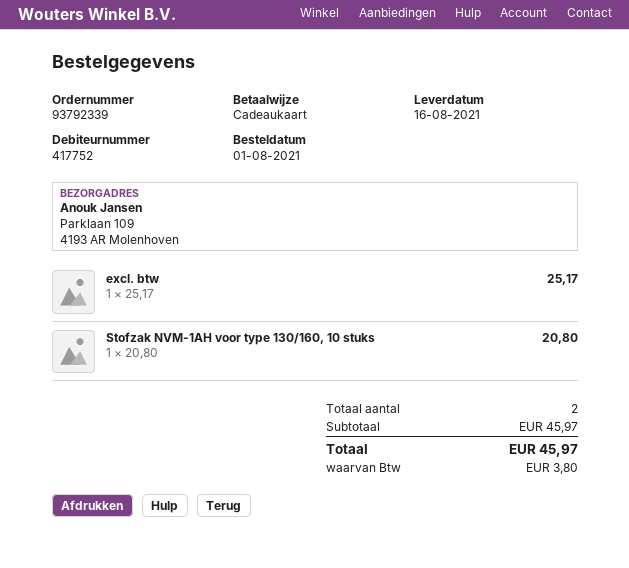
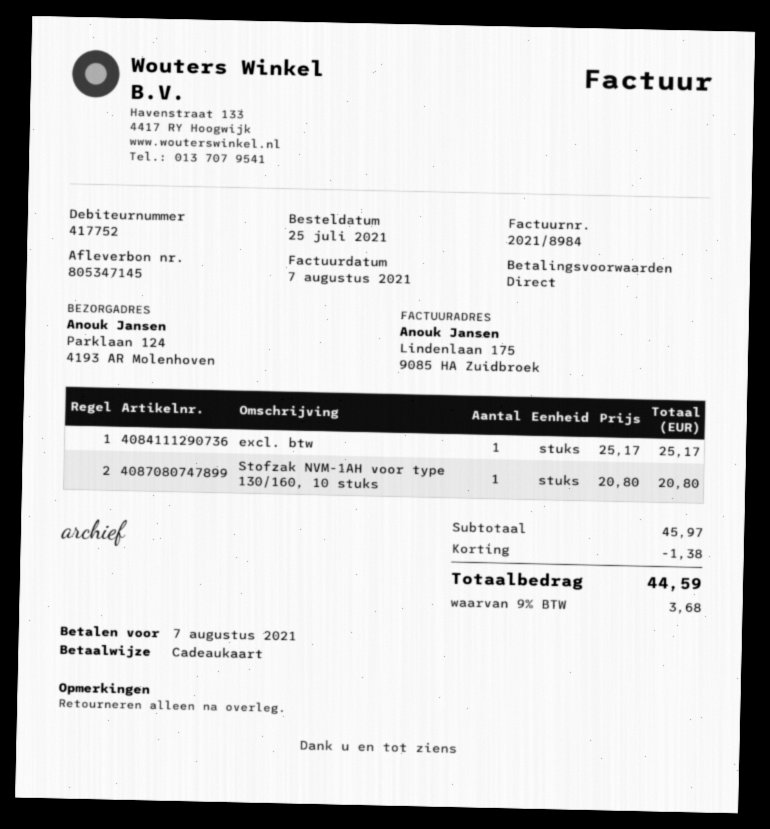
order date: 2021-08-01 -> 2021-07-25
ship to: Parklaan 109, 4193 AR Molenhoven -> Parklaan 124, 4193 AR Molenhoven
discount: none -> 1.38
tax: 3.80 -> 3.68
total: 45.97 -> 44.59

